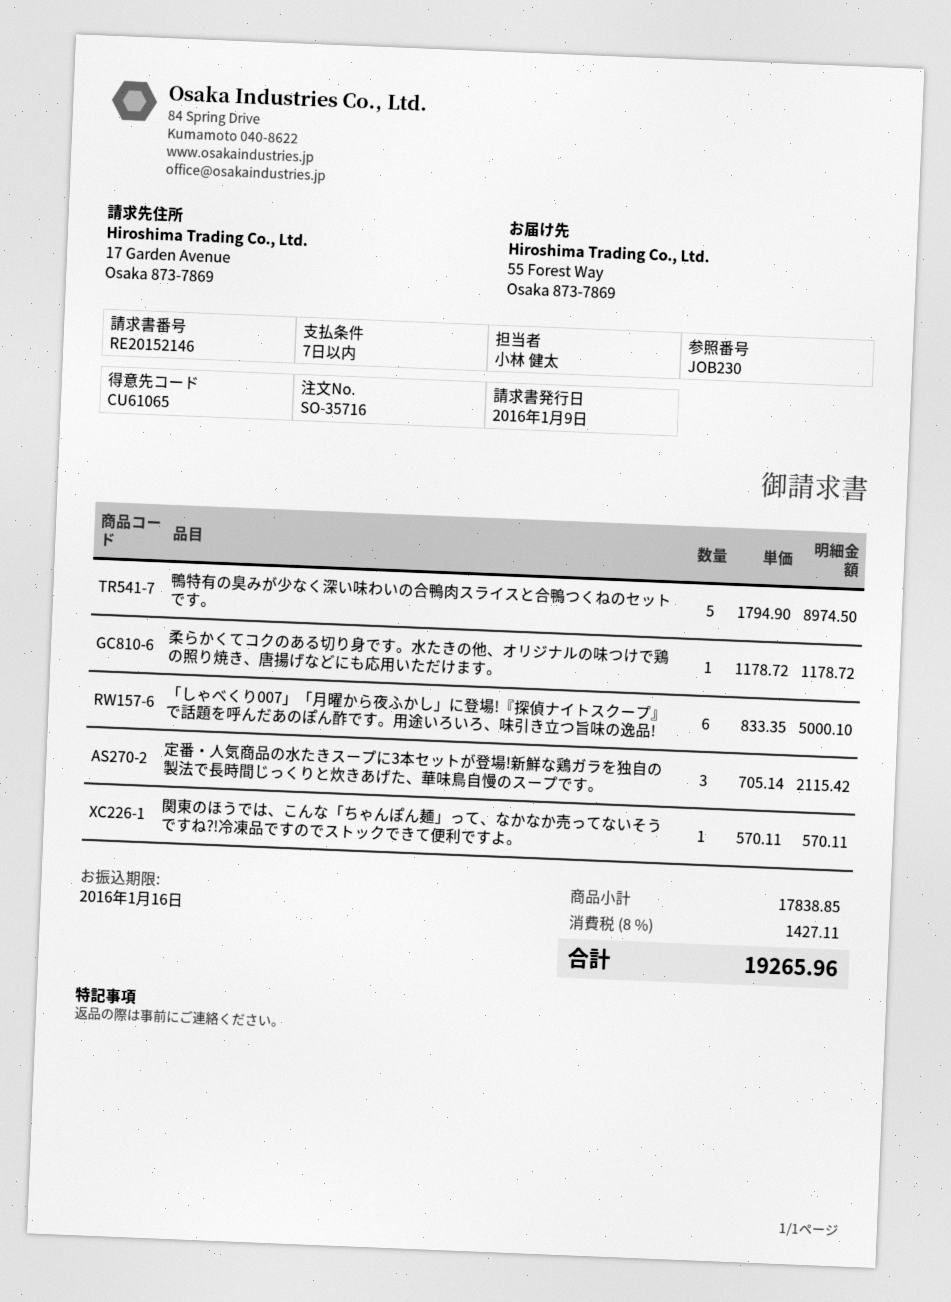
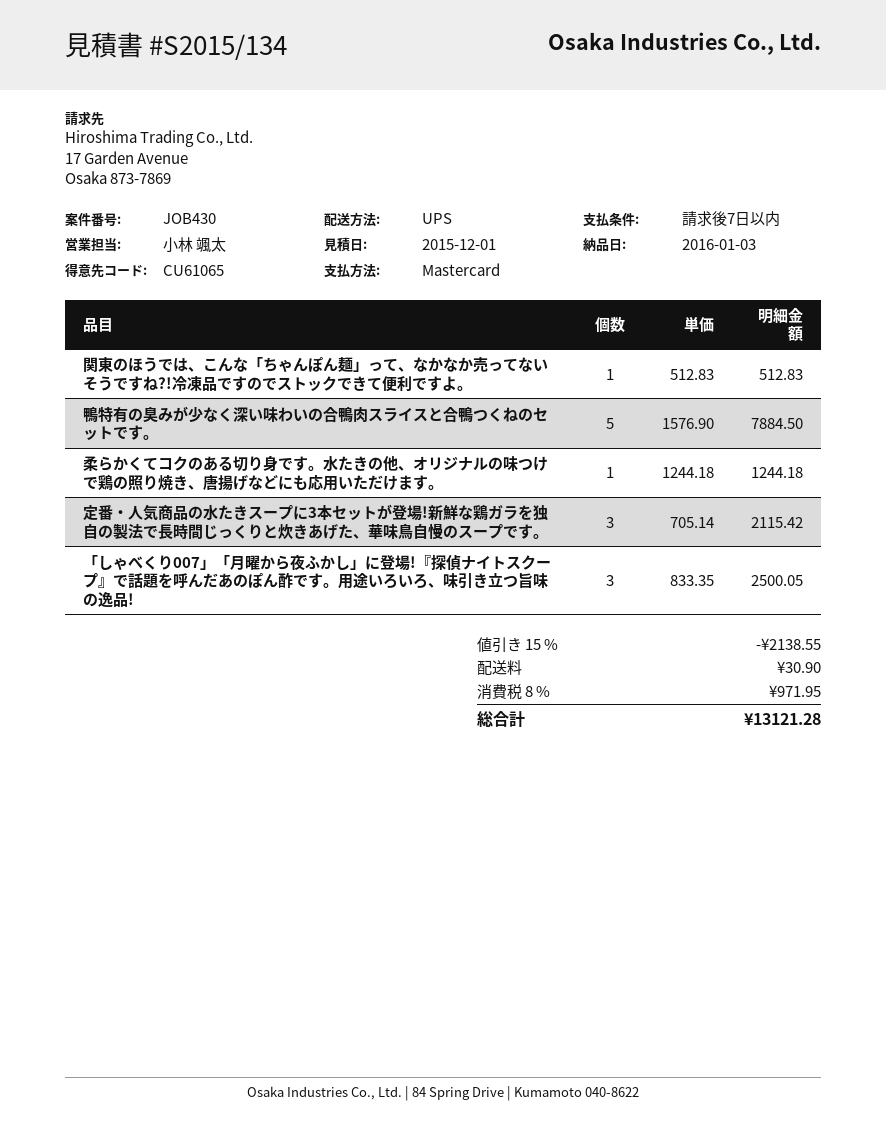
reference: JOB230 -> JOB430
sales rep: 小林 健太 -> 小林 颯太
鴨特有の臭みが少なく深い味わいの合鴨肉スライスと合鴨つくねのセットです。: 5 x 1794.90 = 8974.50 -> 5 x 1576.90 = 7884.50
柔らかくてコクのある切り身です。水たきの他、オリジナルの味つけで鶏の照り焼き、唐揚げなどにも応用いただけます。: 1 x 1178.72 = 1178.72 -> 1 x 1244.18 = 1244.18
「しゃべくり007」「月曜から夜ふかし」に登場!『探偵ナイトスクープ』で話題を呼んだあのぽん酢です。用途いろいろ、味引き立つ旨味の逸品!: 6 x 833.35 = 5000.10 -> 3 x 833.35 = 2500.05
関東のほうでは、こんな「ちゃんぽん麺」って、なかなか売ってないそうですね?!冷凍品ですのでストックできて便利ですよ。: 1 x 570.11 = 570.11 -> 1 x 512.83 = 512.83
discount: none -> 15% = 2138.55
shipping: none -> 30.90
tax: 8% = 1427.11 -> 8% = 971.95
total: 19265.96 -> 13121.28

